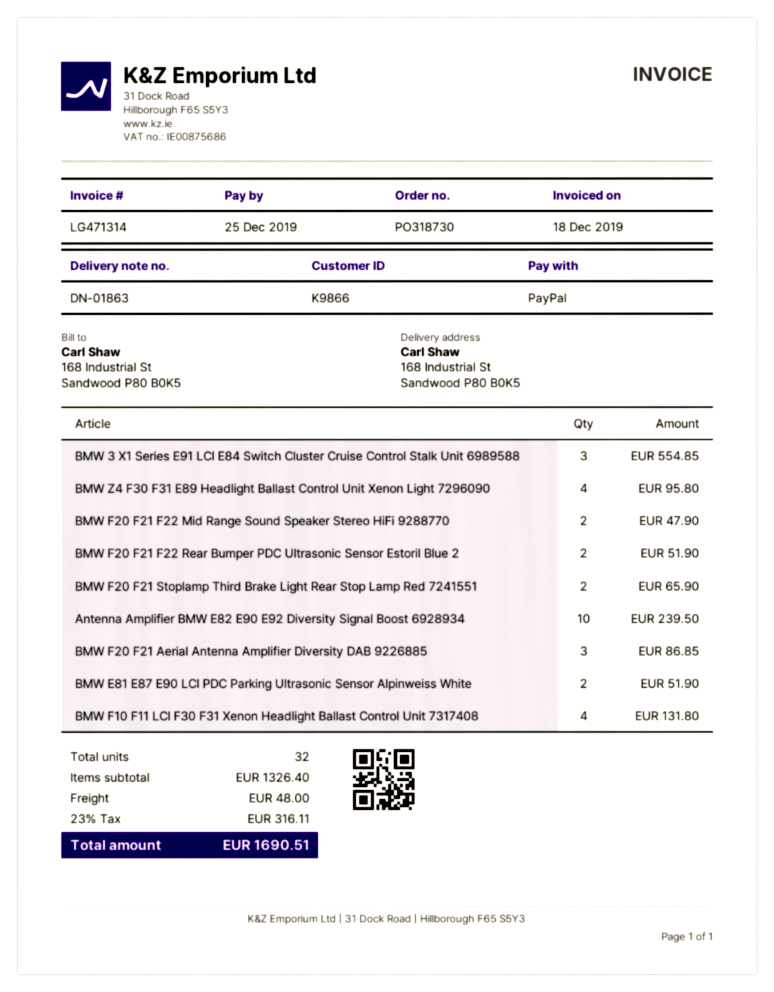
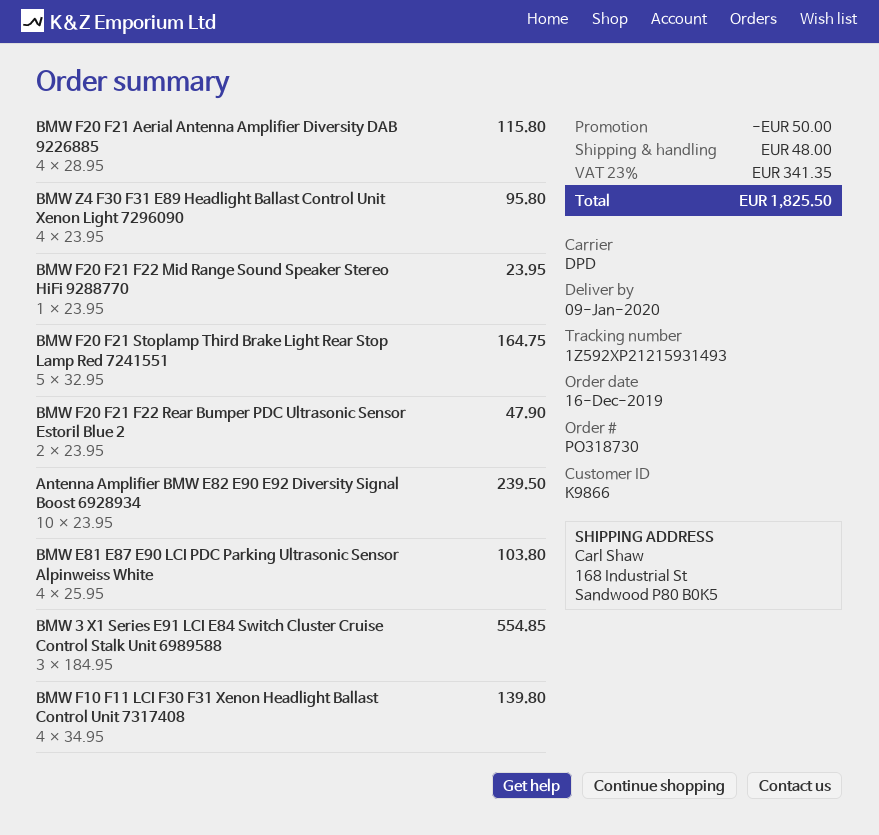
BMW F20 F21 F22 Mid Range Sound Speaker Stereo HiFi 9288770: 2 for 47.90 -> 1 for 23.95
BMW F20 F21 F22 Rear Bumper PDC Ultrasonic Sensor Estoril Blue 2: 2 for 51.90 -> 2 for 47.90
BMW F20 F21 Stoplamp Third Brake Light Rear Stop Lamp Red 7241551: 2 for 65.90 -> 5 for 164.75
BMW F20 F21 Aerial Antenna Amplifier Diversity DAB 9226885: 3 for 86.85 -> 4 for 115.80
BMW E81 E87 E90 LCI PDC Parking Ultrasonic Sensor Alpinweiss White: 2 for 51.90 -> 4 for 103.80
BMW F10 F11 LCI F30 F31 Xenon Headlight Ballast Control Unit 7317408: 4 for 131.80 -> 4 for 139.80
discount: none -> 50.00
tax: 23% = 316.11 -> 23% = 341.35
total: 1690.51 -> 1825.50

